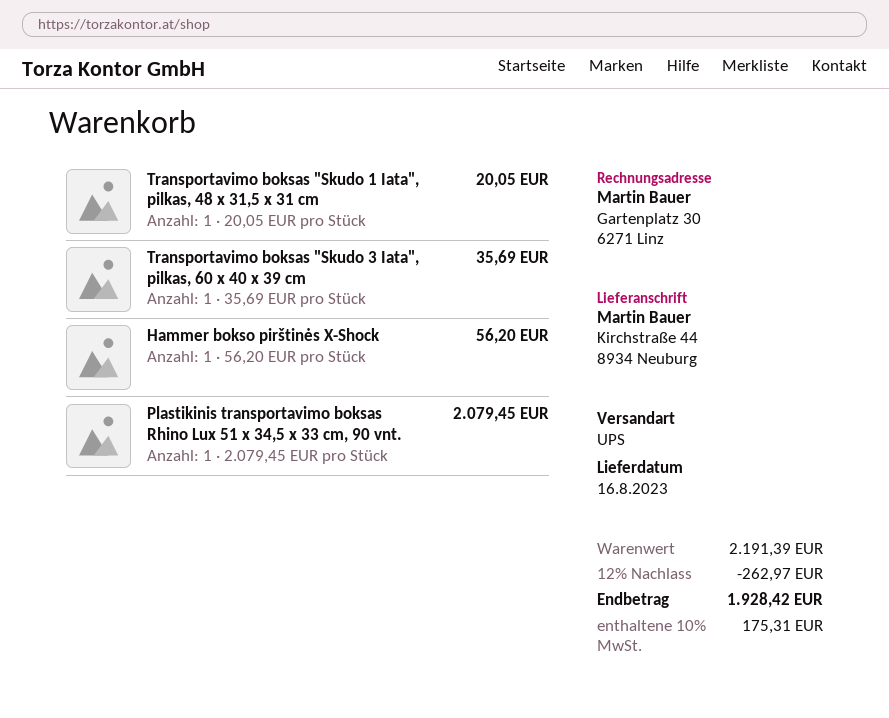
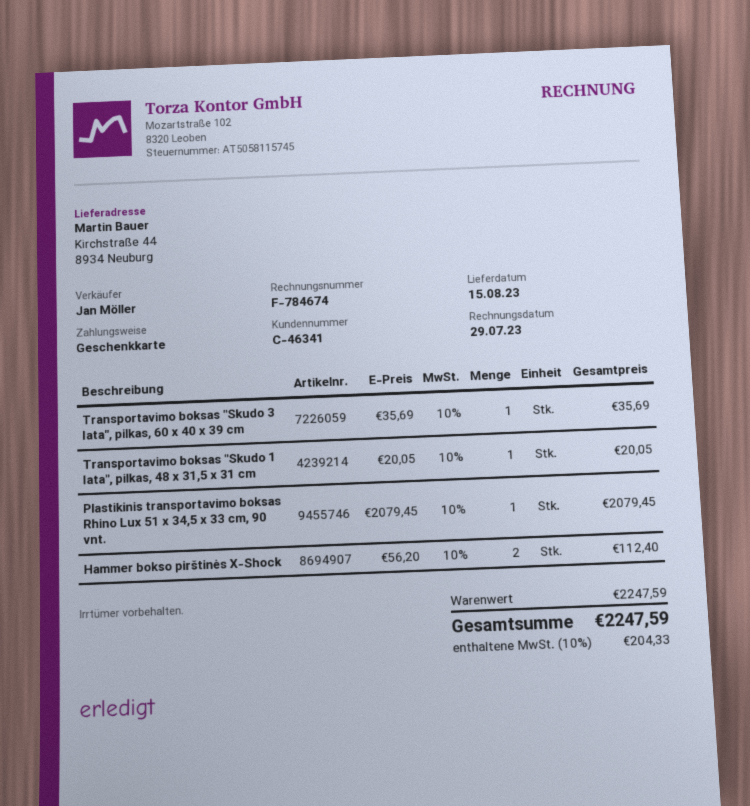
delivery date: 2023-08-16 -> 2023-08-15
Hammer bokso pirštinės X-Shock: 1 x 56.20 = 56.20 -> 2 x 56.20 = 112.40
subtotal: 2191.39 -> 2247.59
discount: 12% = 262.97 -> none
tax: 10% = 175.31 -> 10% = 204.33
total: 1928.42 -> 2247.59

